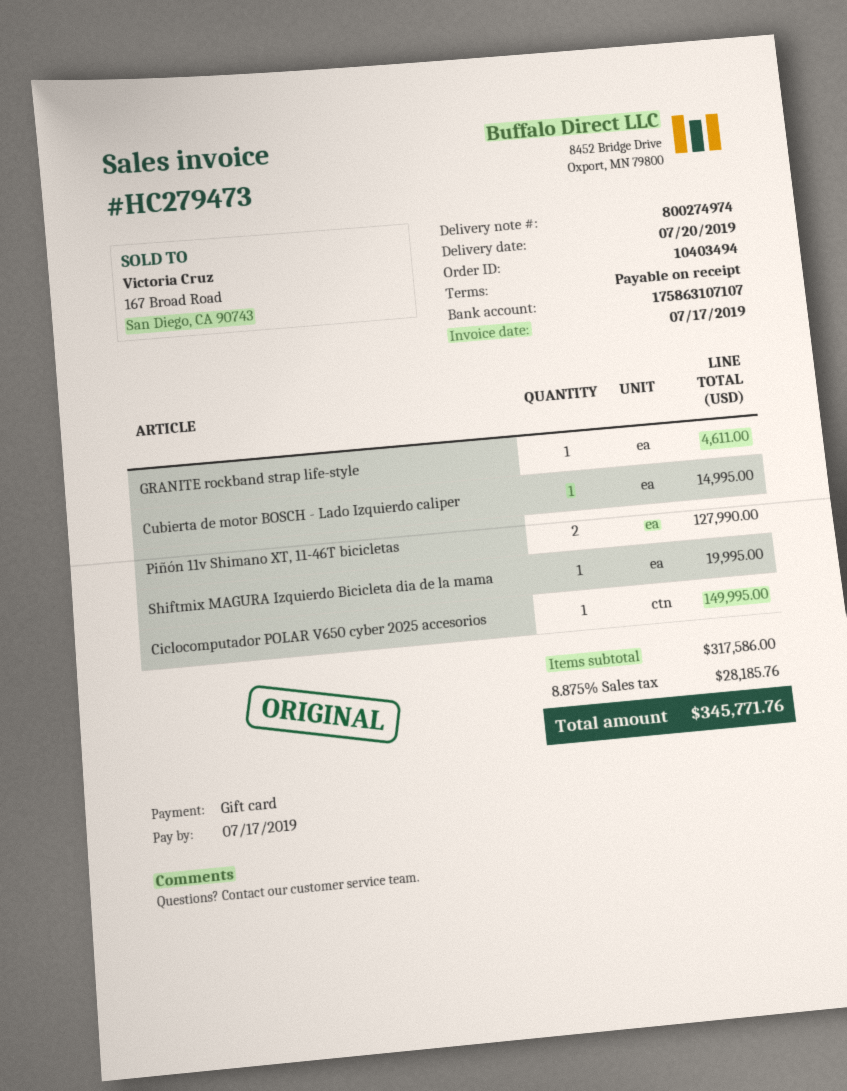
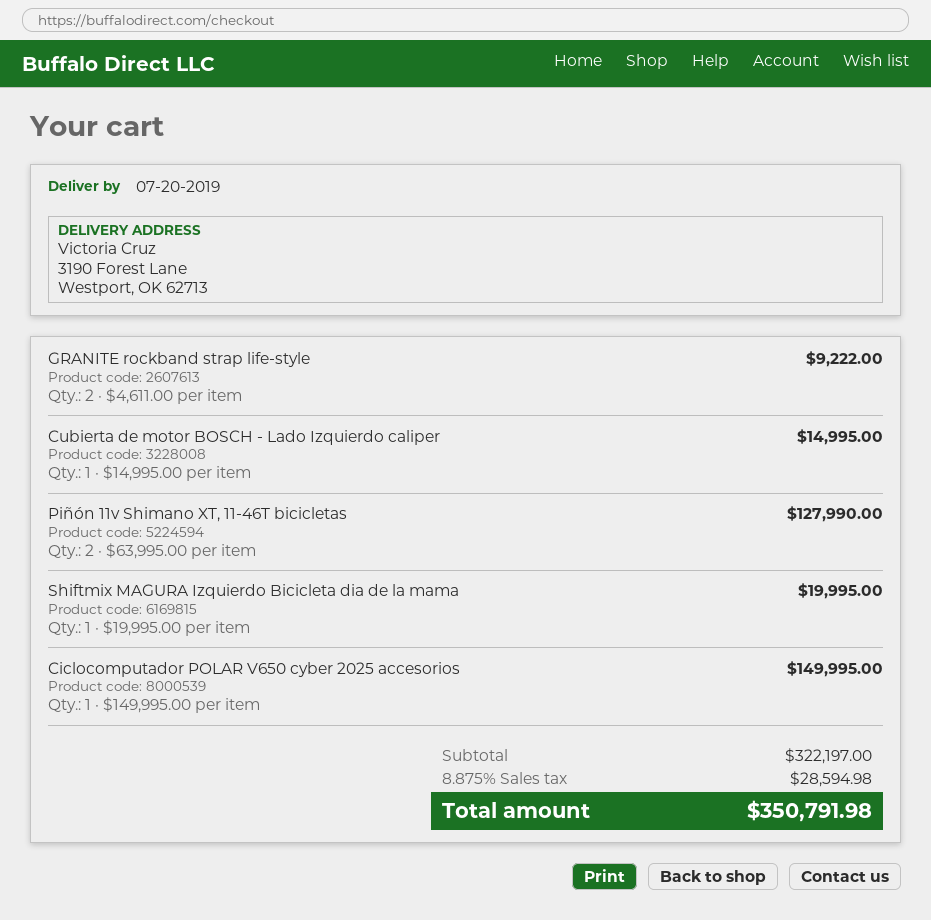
GRANITE rockband strap life-style: 1 for 4611.00 -> 2 for 9222.00
subtotal: 317586.00 -> 322197.00
tax: 8.875% = 28185.76 -> 8.875% = 28594.98
total: 345771.76 -> 350791.98

